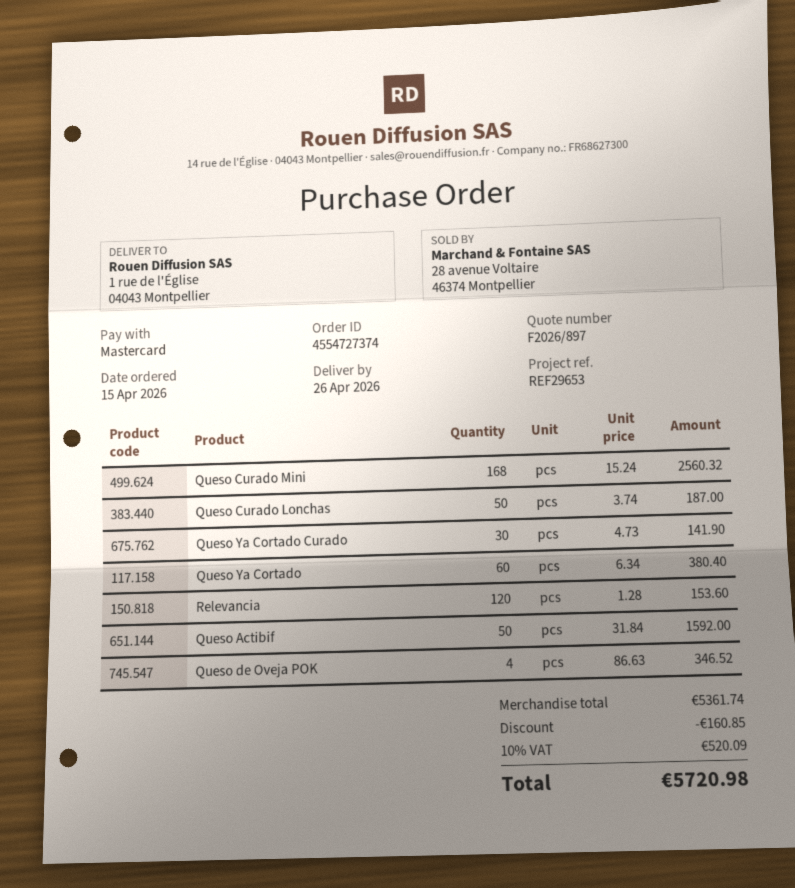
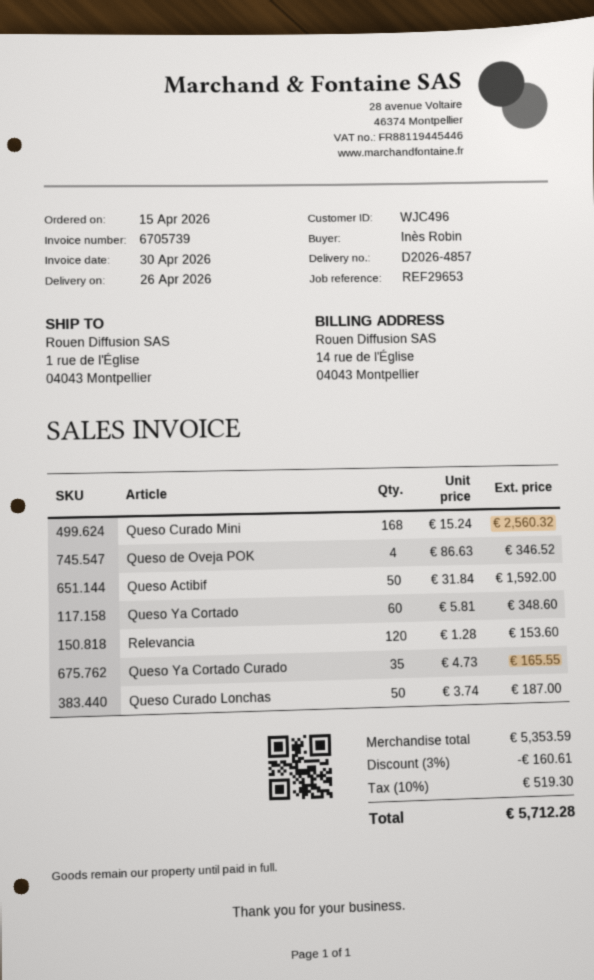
Queso Ya Cortado Curado: 30 x 4.73 = 141.90 -> 35 x 4.73 = 165.55
Queso Ya Cortado: 60 x 6.34 = 380.40 -> 60 x 5.81 = 348.60
subtotal: 5361.74 -> 5353.59
discount: 160.85 -> 160.61
tax: 10% = 520.09 -> 10% = 519.30
total: 5720.98 -> 5712.28

